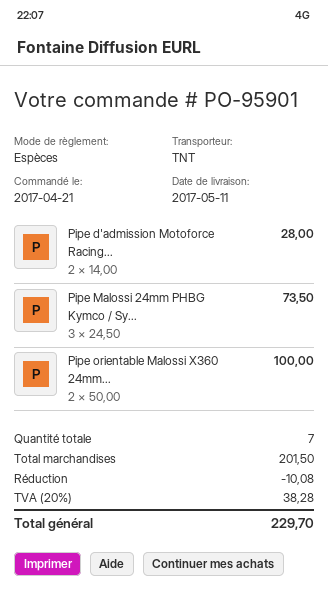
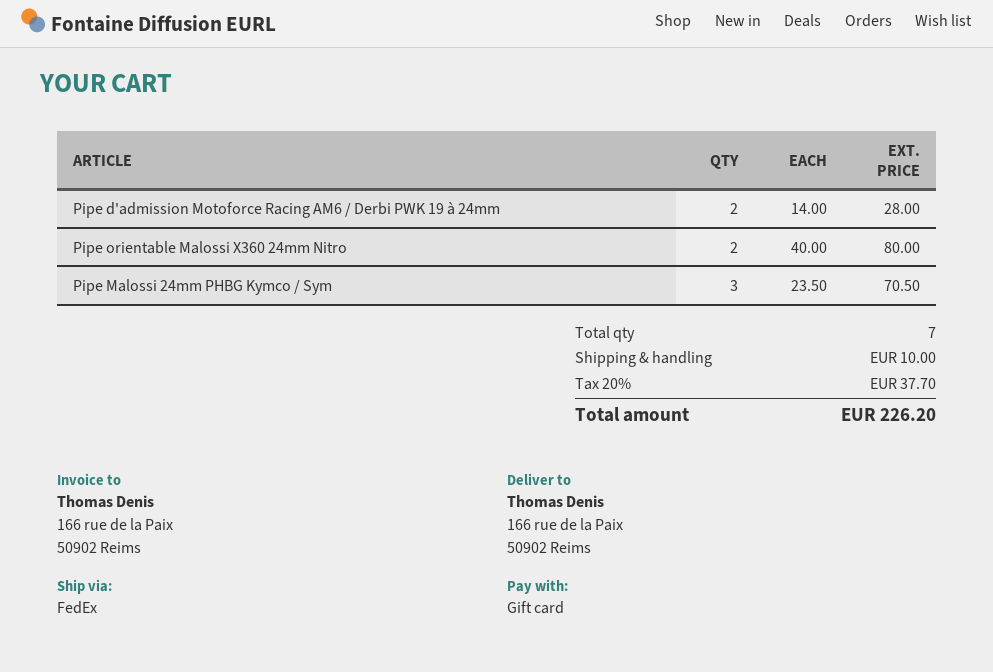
payment method: cash -> gift card
shipping method: TNT -> FedEx
Pipe Malossi 24mm PHBG Kymco / Sy...: 3 x 24.50 = 73.50 -> 3 x 23.50 = 70.50
Pipe orientable Malossi X360 24mm...: 2 x 50.00 = 100.00 -> 2 x 40.00 = 80.00
discount: 10.08 -> none
shipping: none -> 10.00
tax: 20% = 38.28 -> 20% = 37.70
total: 229.70 -> 226.20

